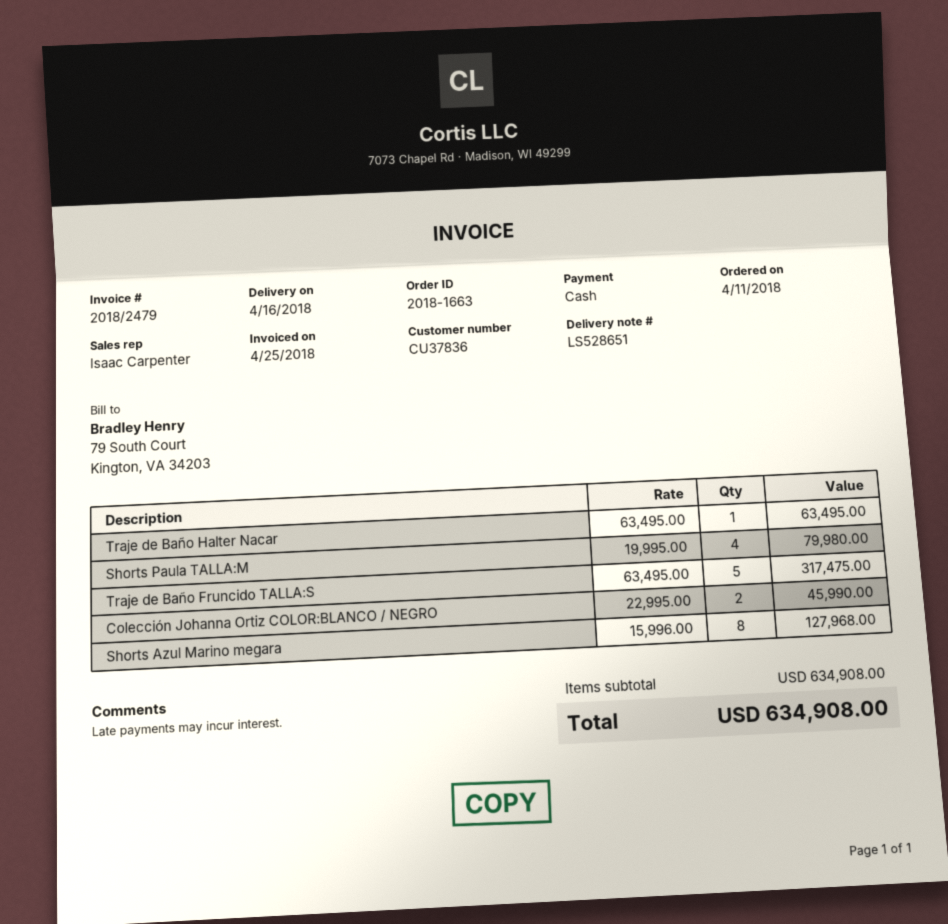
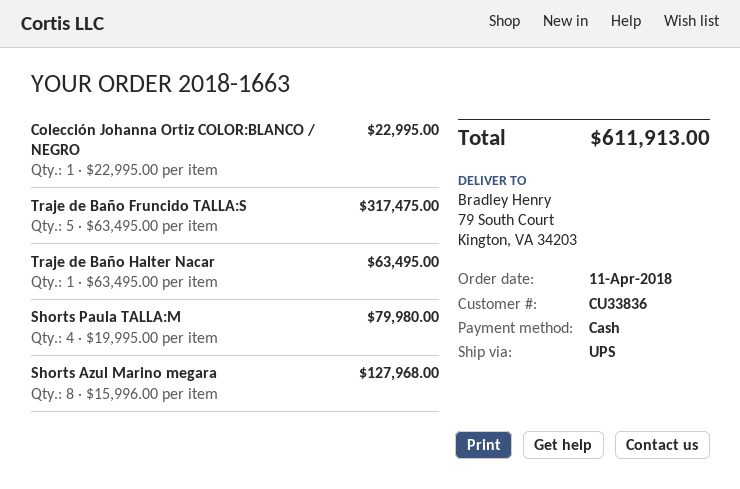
customer number: CU37836 -> CU33836
Colección Johanna Ortiz COLOR:BLANCO / NEGRO: 2 x 22995.00 = 45990.00 -> 1 x 22995.00 = 22995.00
total: 634908.00 -> 611913.00

